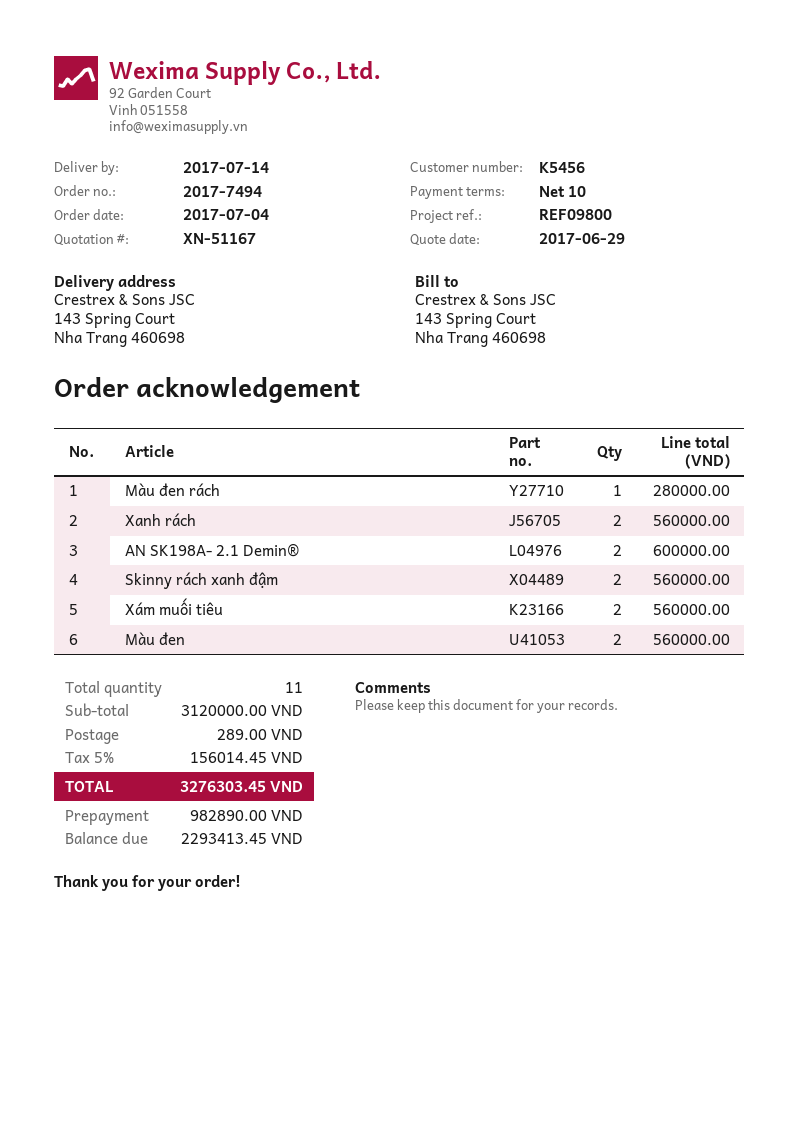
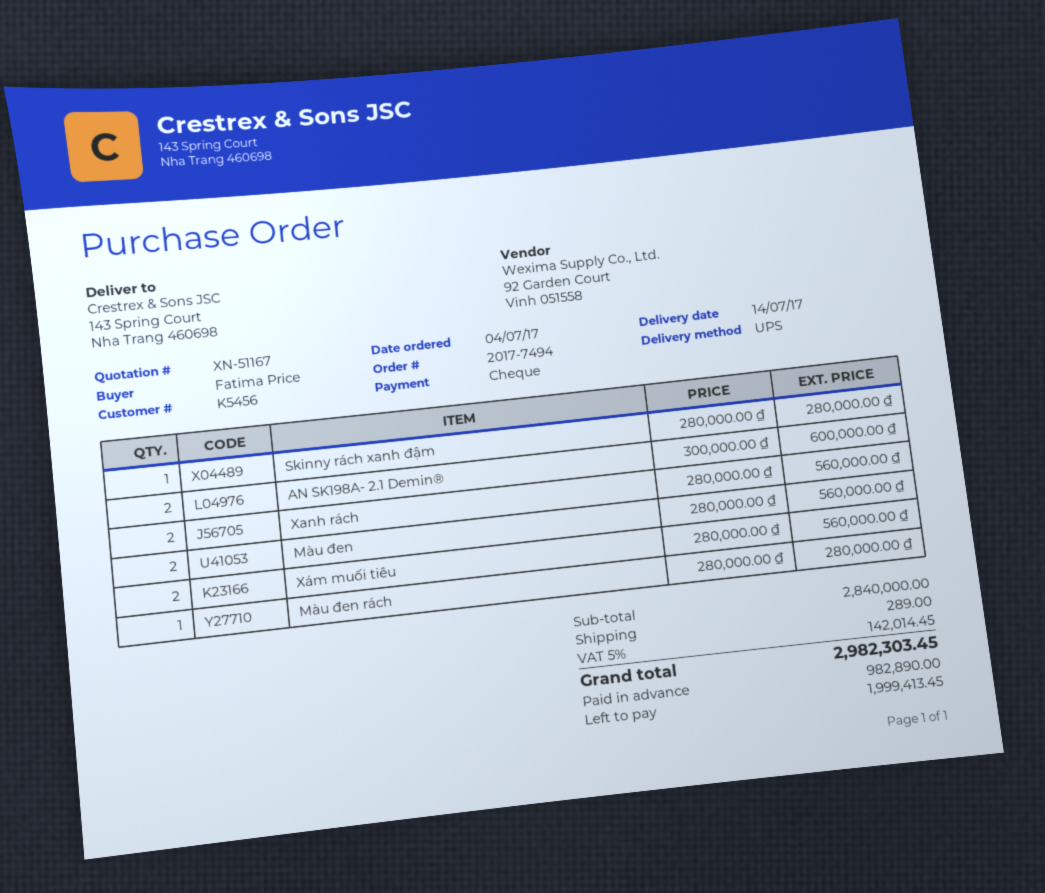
Skinny rách xanh đậm: 2 for 560000.00 -> 1 for 280000.00
subtotal: 3120000.00 -> 2840000.00
tax: 5% = 156014.45 -> 5% = 142014.45
total: 3276303.45 -> 2982303.45
balance: 2293413.45 -> 1999413.45

